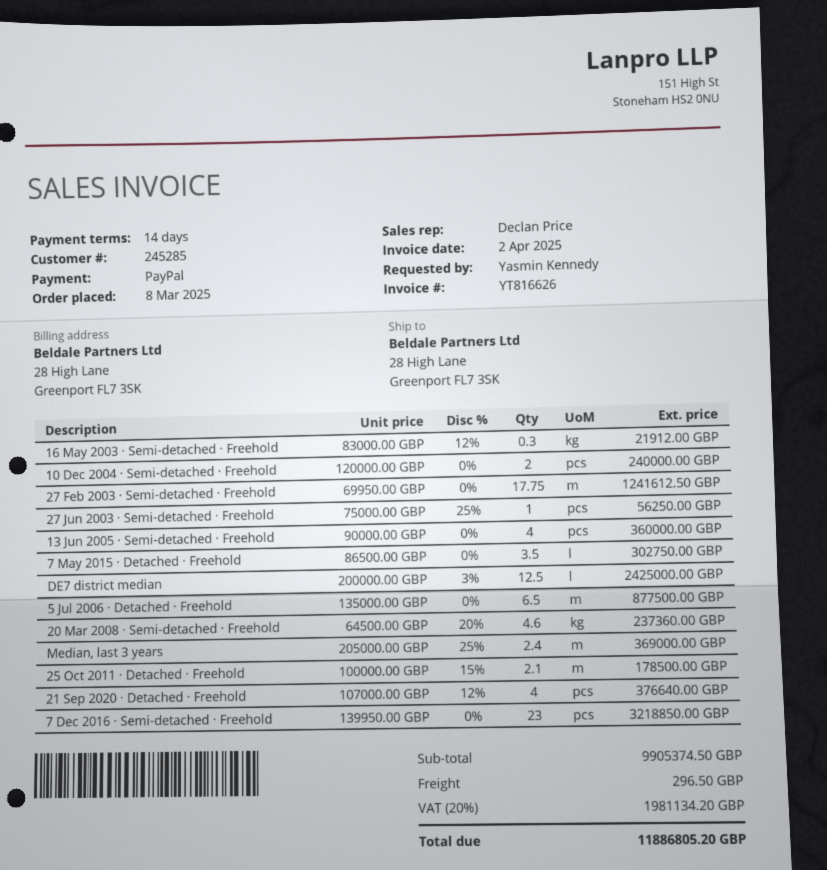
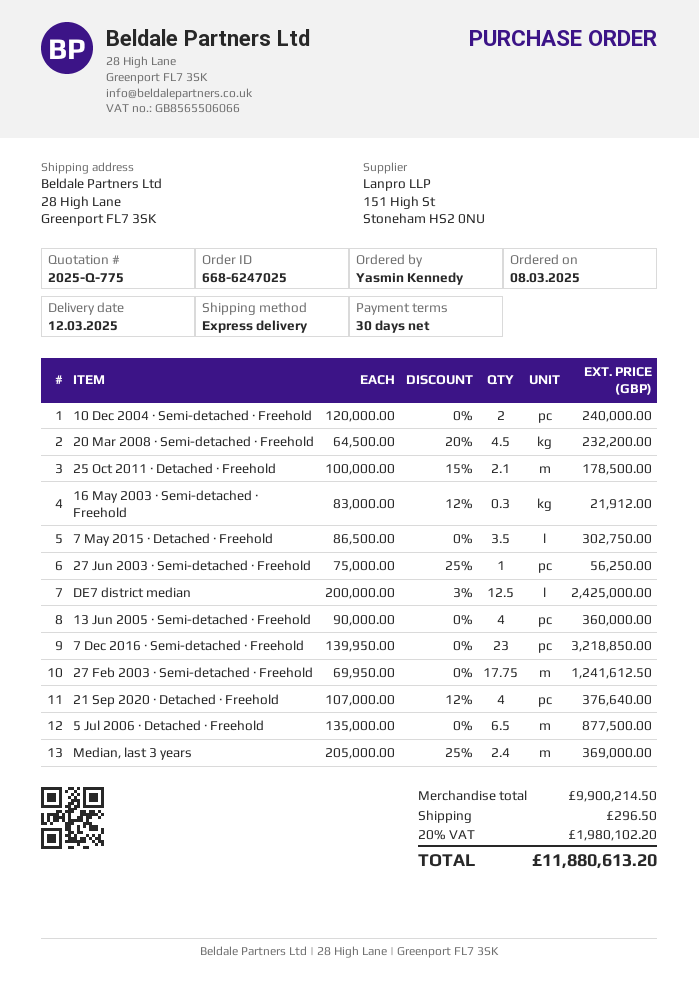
payment terms: 14 days -> 30 days
20 Mar 2008 · Semi-detached · Freehold: 4.6 x 64500.00 - 20% = 237360.00 -> 4.5 x 64500.00 - 20% = 232200.00
subtotal: 9905374.50 -> 9900214.50
tax: 20% = 1981134.20 -> 20% = 1980102.20
total: 11886805.20 -> 11880613.20

